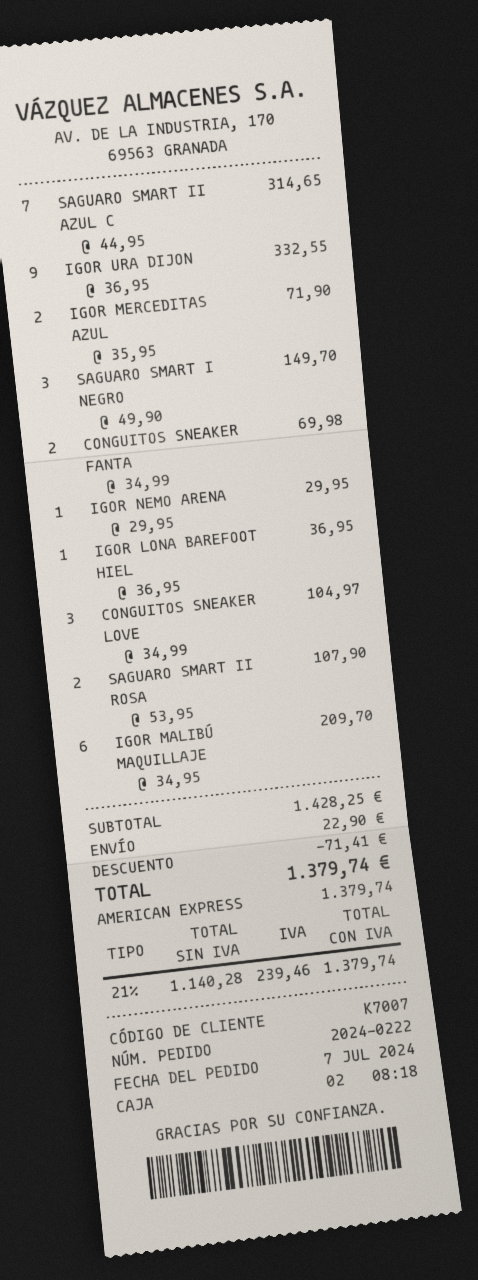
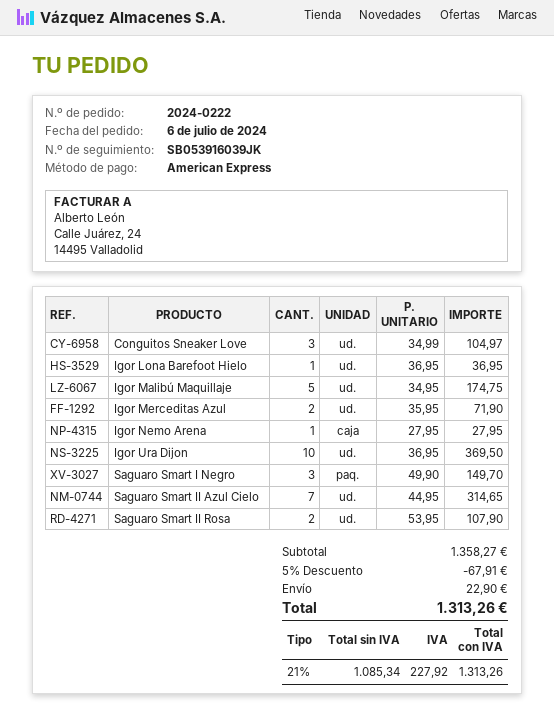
order date: 2024-07-07 -> 2024-07-06
IGOR URA DIJON: 9 x 36.95 = 332.55 -> 10 x 36.95 = 369.50
CONGUITOS SNEAKER FANTA: 2 x 34.99 = 69.98 -> none
IGOR NEMO ARENA: 1 x 29.95 = 29.95 -> 1 x 27.95 = 27.95
IGOR MALIBÚ MAQUILLAJE: 6 x 34.95 = 209.70 -> 5 x 34.95 = 174.75
subtotal: 1428.25 -> 1358.27
discount: 71.41 -> 67.91
net: 1140.28 -> 1085.34
tax: 21% = 239.46 -> 21% = 227.92
total: 1379.74 -> 1313.26

